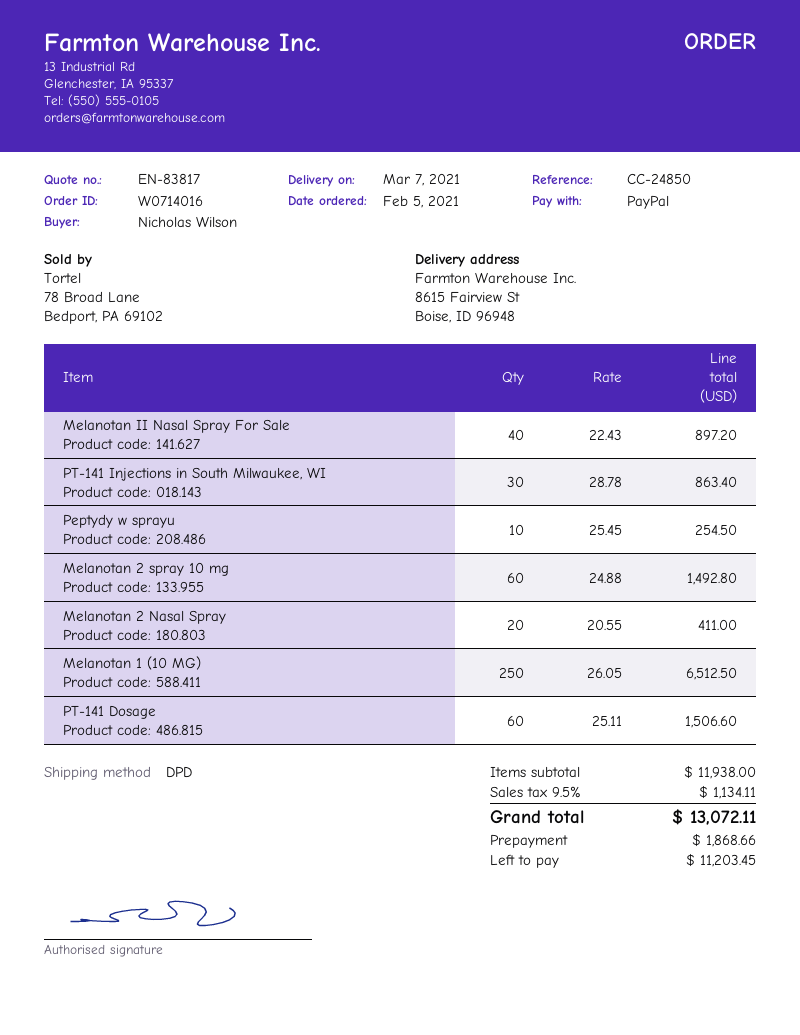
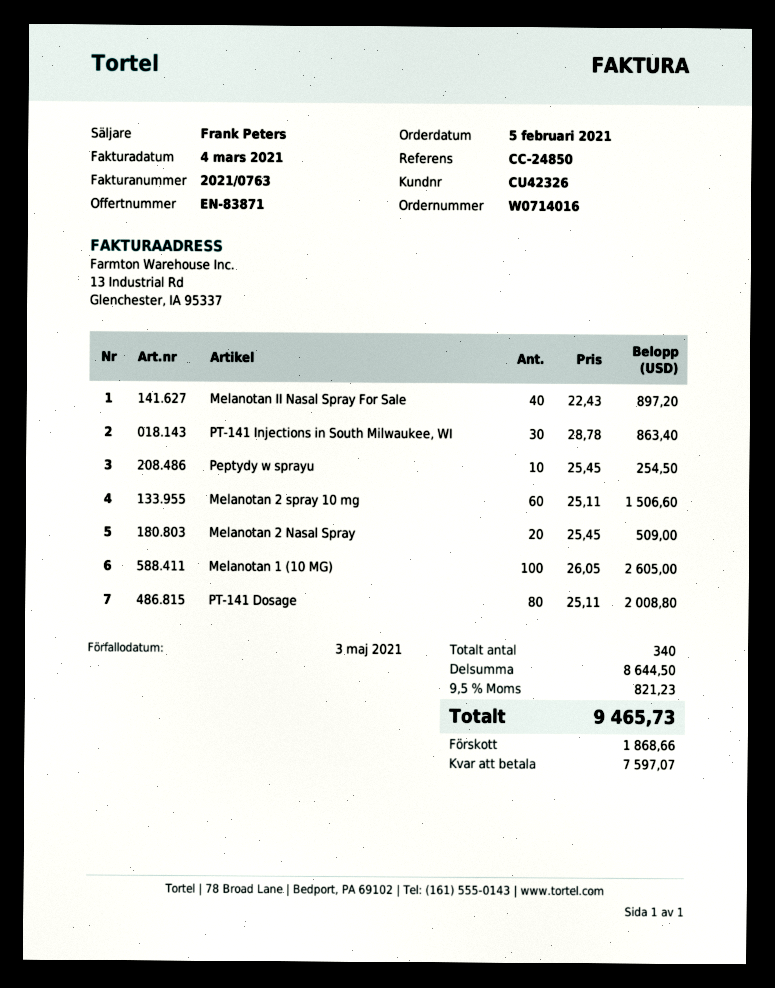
quote number: EN-83817 -> EN-83871
Melanotan 2 spray 10 mg: 60 x 24.88 = 1492.80 -> 60 x 25.11 = 1506.60
Melanotan 2 Nasal Spray: 20 x 20.55 = 411.00 -> 20 x 25.45 = 509.00
Melanotan 1 (10 MG): 250 x 26.05 = 6512.50 -> 100 x 26.05 = 2605.00
PT-141 Dosage: 60 x 25.11 = 1506.60 -> 80 x 25.11 = 2008.80
subtotal: 11938.00 -> 8644.50
tax: 9.5% = 1134.11 -> 9.5% = 821.23
total: 13072.11 -> 9465.73
balance: 11203.45 -> 7597.07

